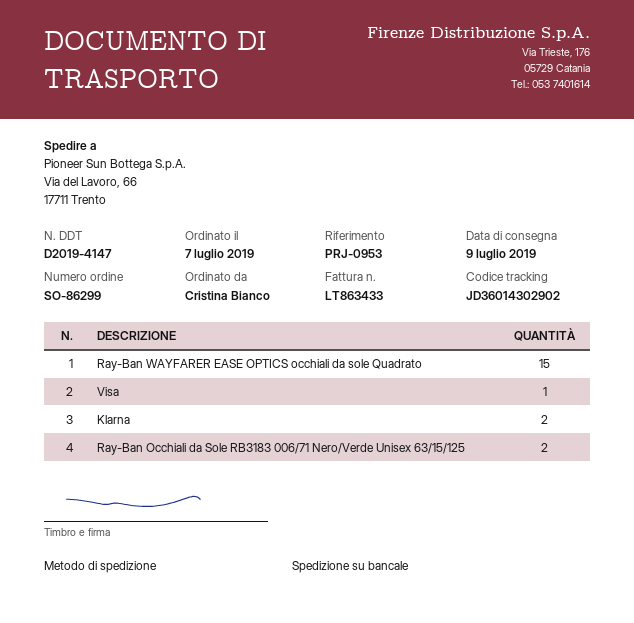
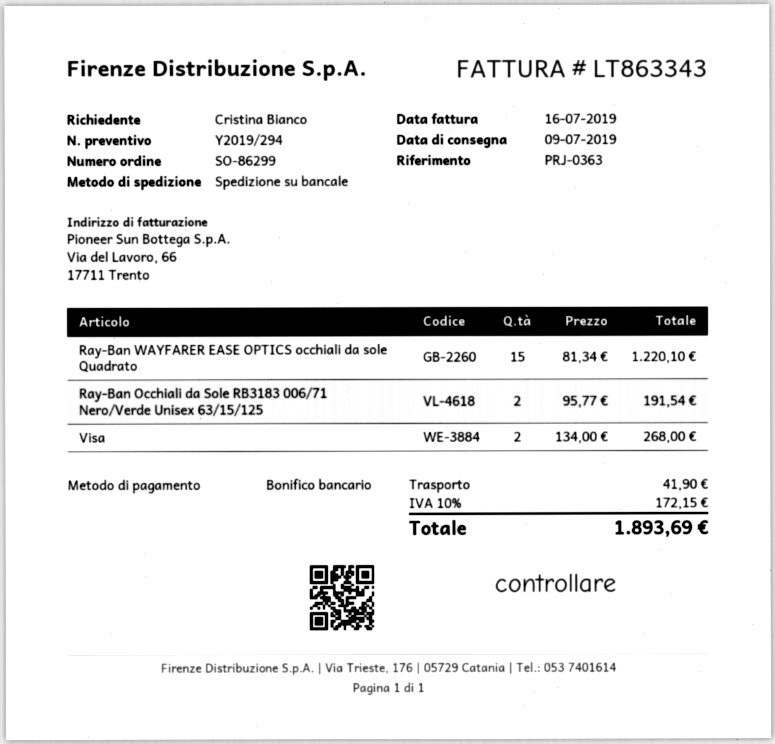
invoice number: LT863433 -> LT863343
reference: PRJ-0953 -> PRJ-0363
Visa: 1 -> 2
Klarna: 2 -> none

